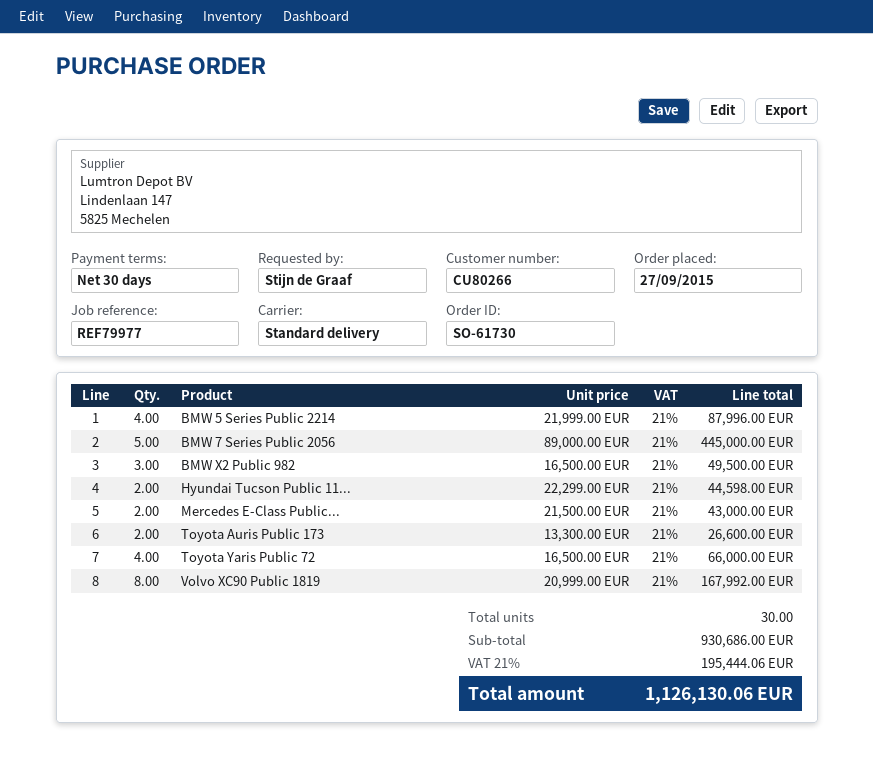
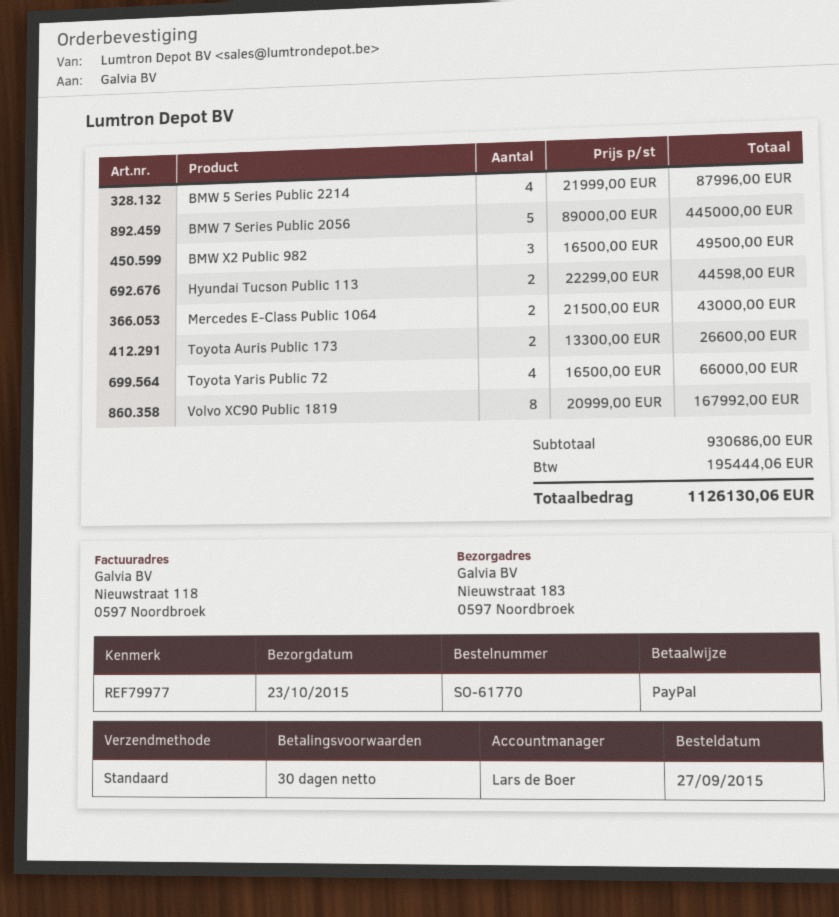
order number: SO-61730 -> SO-61770

